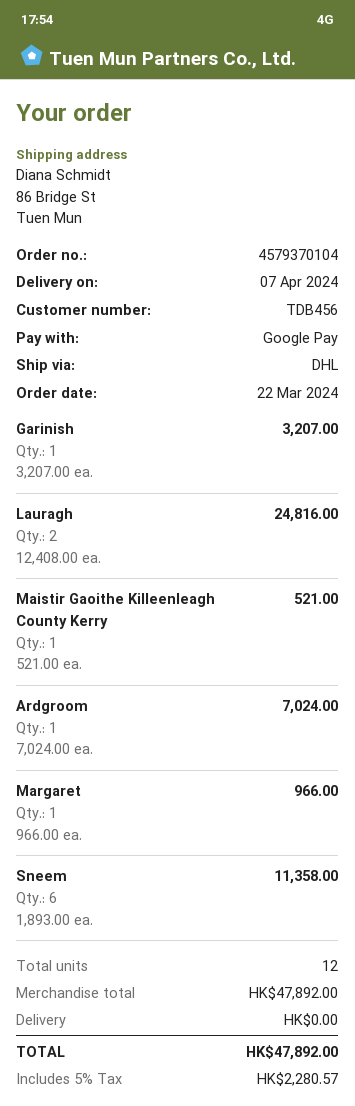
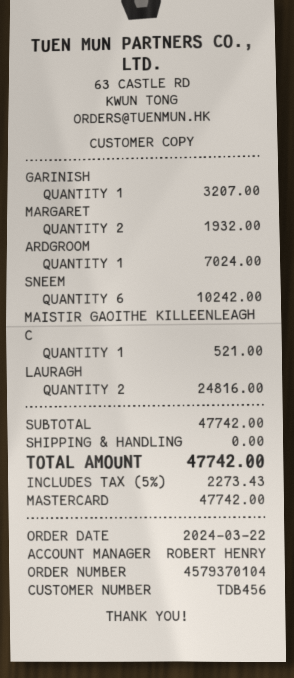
payment method: Google Pay -> Mastercard
Margaret: 1 for 966.00 -> 2 for 1932.00
Sneem: 6 for 11358.00 -> 6 for 10242.00
subtotal: 47892.00 -> 47742.00
tax: 5% = 2280.57 -> 5% = 2273.43
total: 47892.00 -> 47742.00

